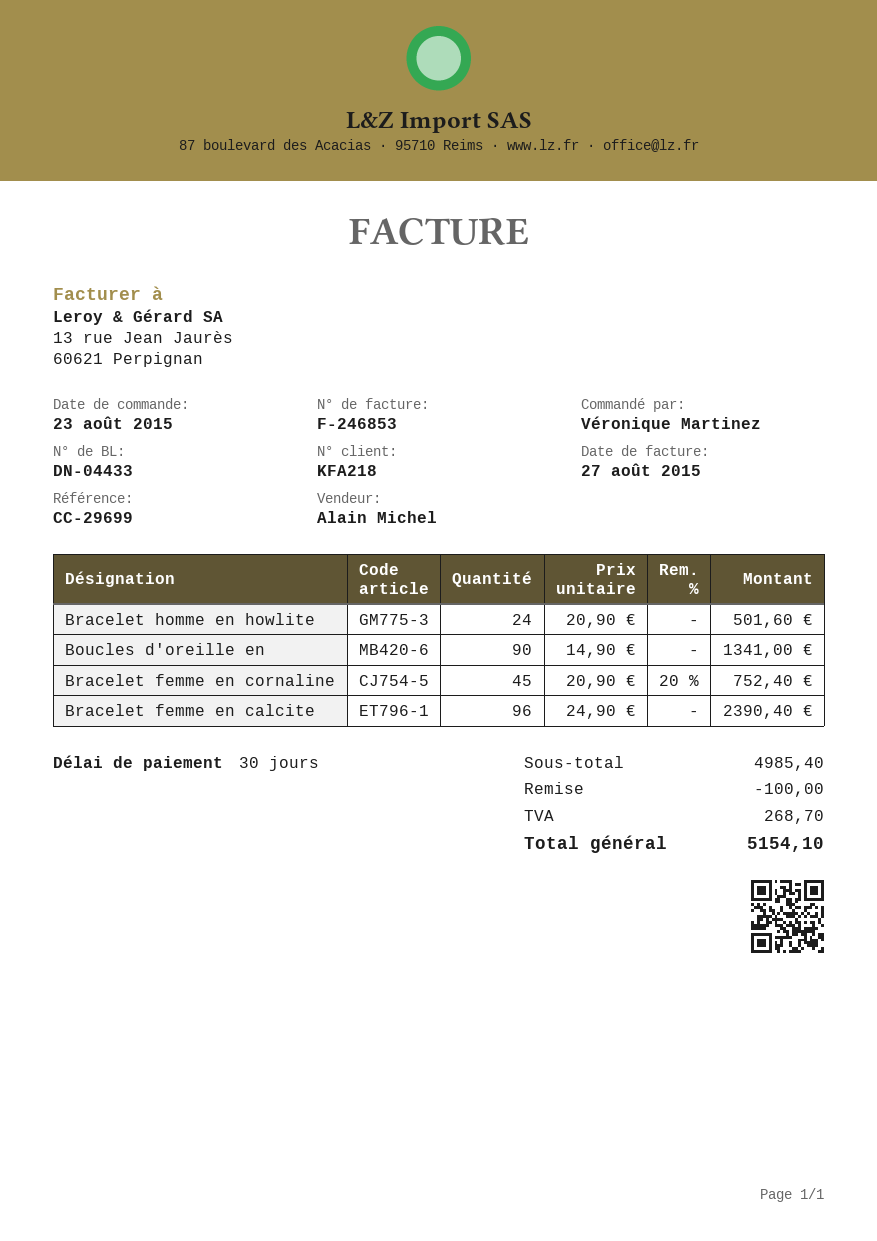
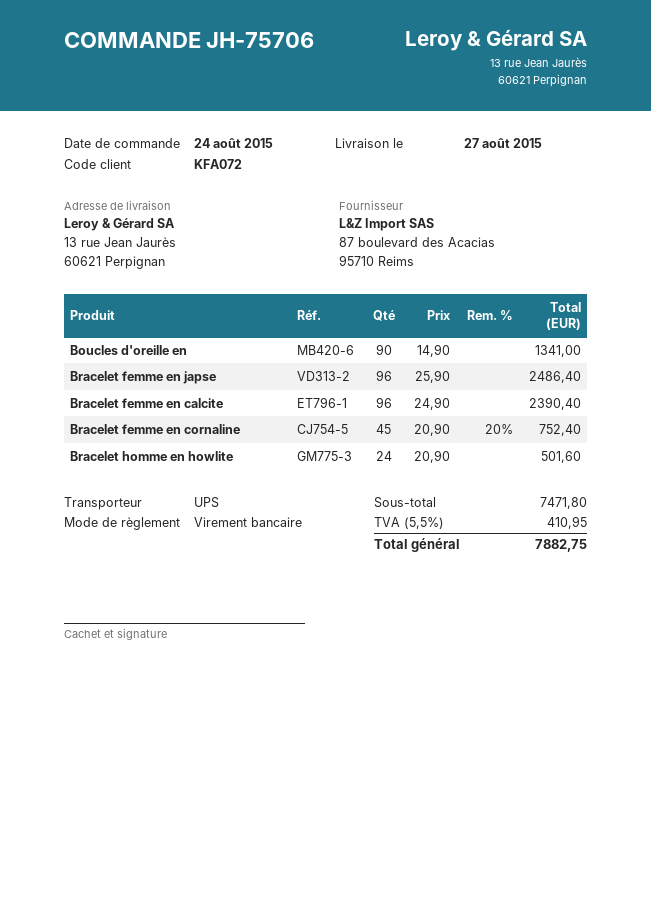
order date: 2015-08-23 -> 2015-08-24
customer number: KFA218 -> KFA072
Bracelet femme en japse: none -> 96 x 25.90 = 2486.40
subtotal: 4985.40 -> 7471.80
discount: 100.00 -> none
tax: 268.70 -> 410.95
total: 5154.10 -> 7882.75

